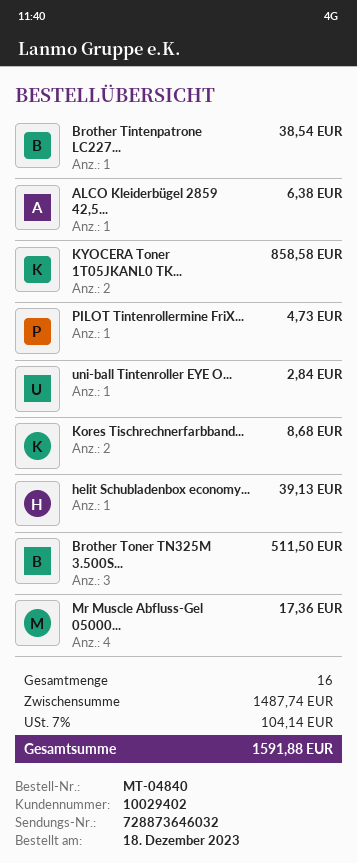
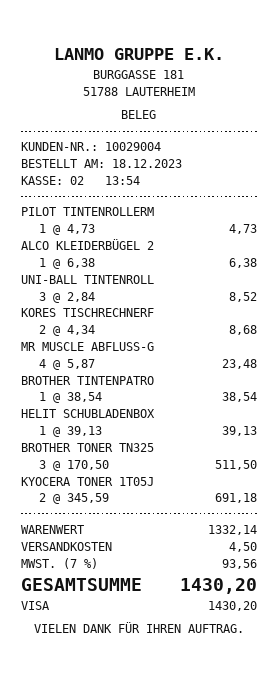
customer number: 10029402 -> 10029004
KYOCERA Toner 1T05JKANL0 TK...: 2 for 858.58 -> 2 for 691.18
uni-ball Tintenroller EYE O...: 1 for 2.84 -> 3 for 8.52
Mr Muscle Abfluss-Gel 05000...: 4 for 17.36 -> 4 for 23.48
subtotal: 1487.74 -> 1332.14
shipping: none -> 4.50
tax: 7% = 104.14 -> 7% = 93.56
total: 1591.88 -> 1430.20

